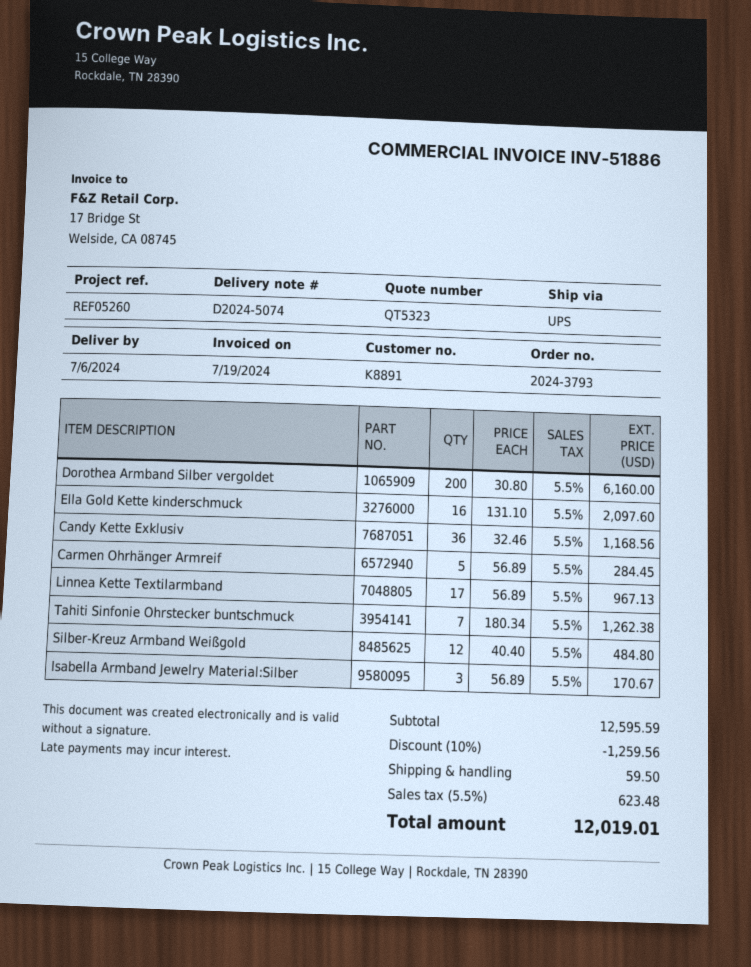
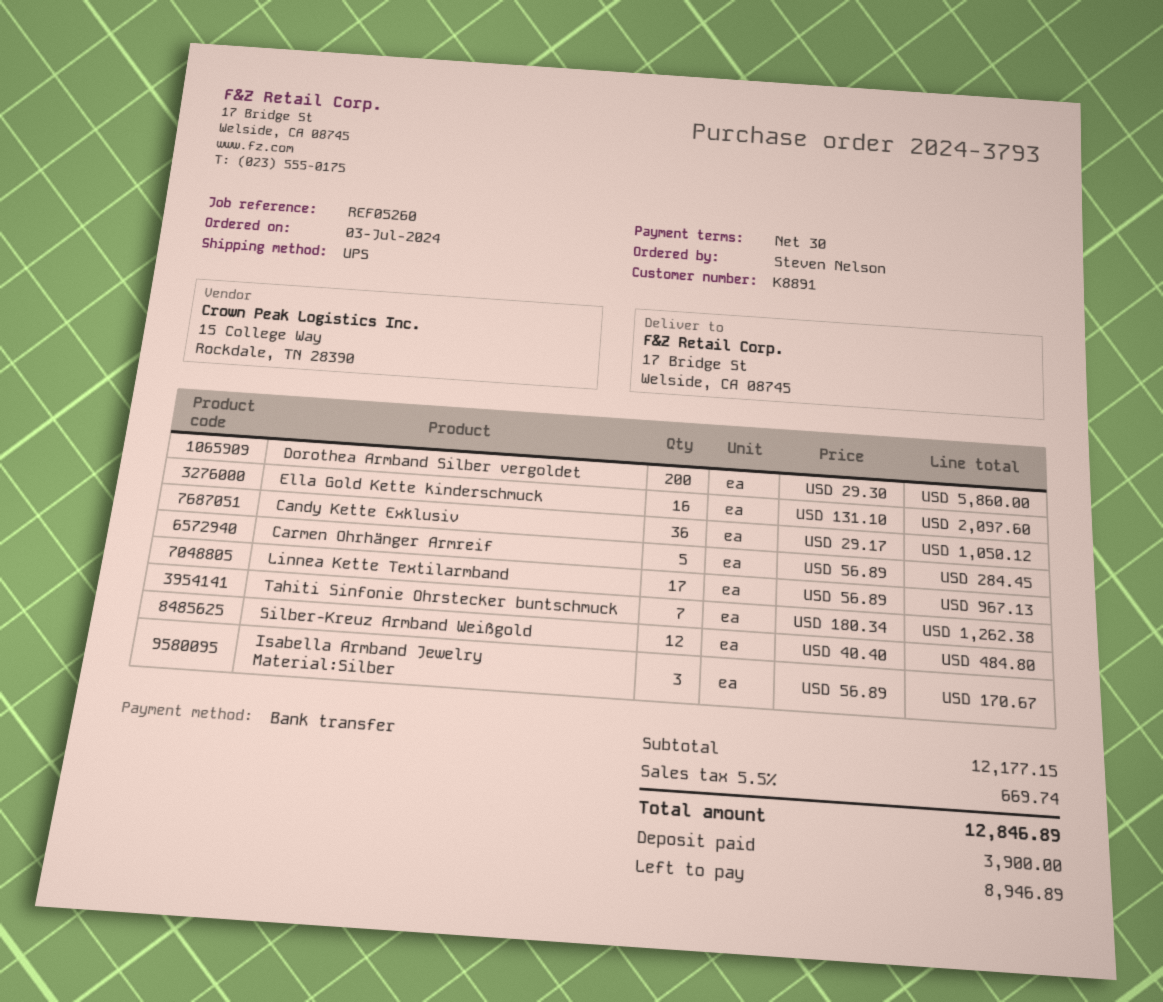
Dorothea Armband Silber vergoldet: 200 x 30.80 = 6160.00 -> 200 x 29.30 = 5860.00
Candy Kette Exklusiv: 36 x 32.46 = 1168.56 -> 36 x 29.17 = 1050.12
subtotal: 12595.59 -> 12177.15
discount: 10% = 1259.56 -> none
shipping: 59.50 -> none
tax: 5.5% = 623.48 -> 5.5% = 669.74
total: 12019.01 -> 12846.89

